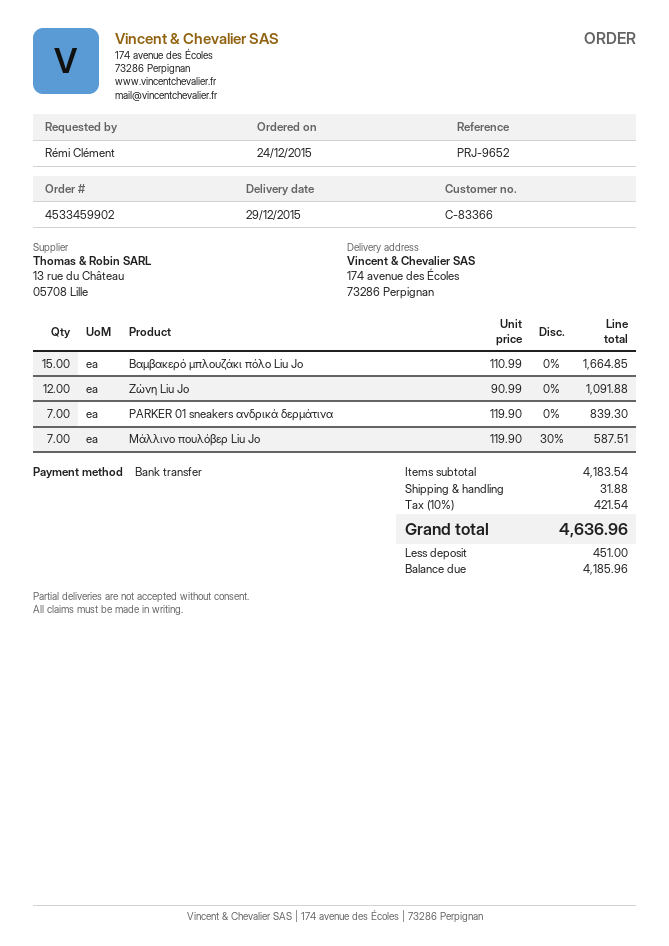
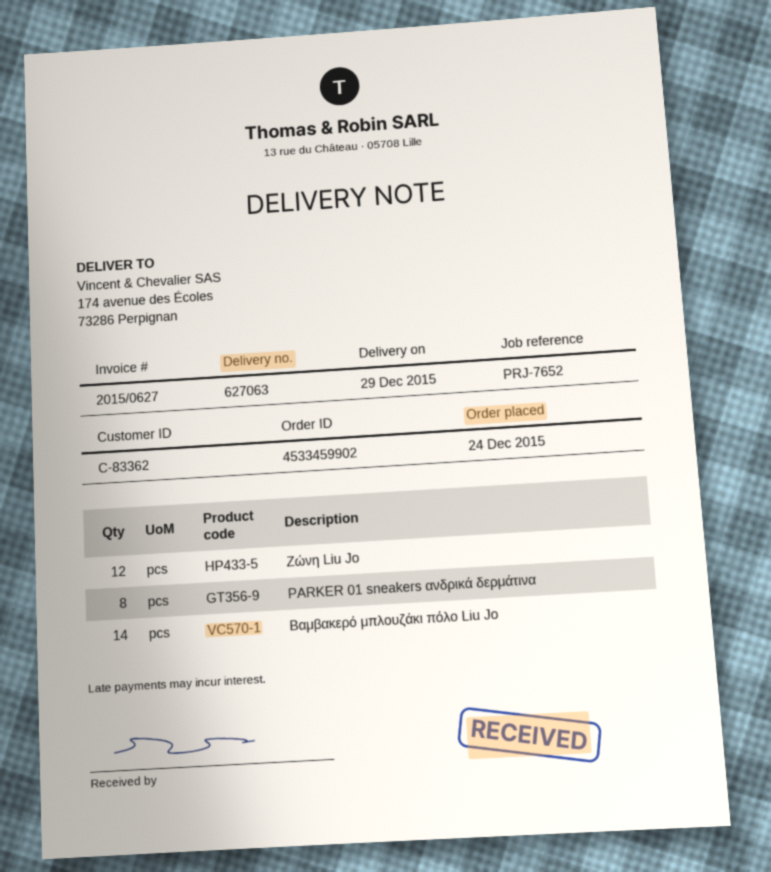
customer number: C-83366 -> C-83362
reference: PRJ-9652 -> PRJ-7652
Βαμβακερό μπλουζάκι πόλο Liu Jo: 15 -> 14
PARKER 01 sneakers ανδρικά δερμάτινα: 7 -> 8
Μάλλινο πουλόβερ Liu Jo: 7 -> none

